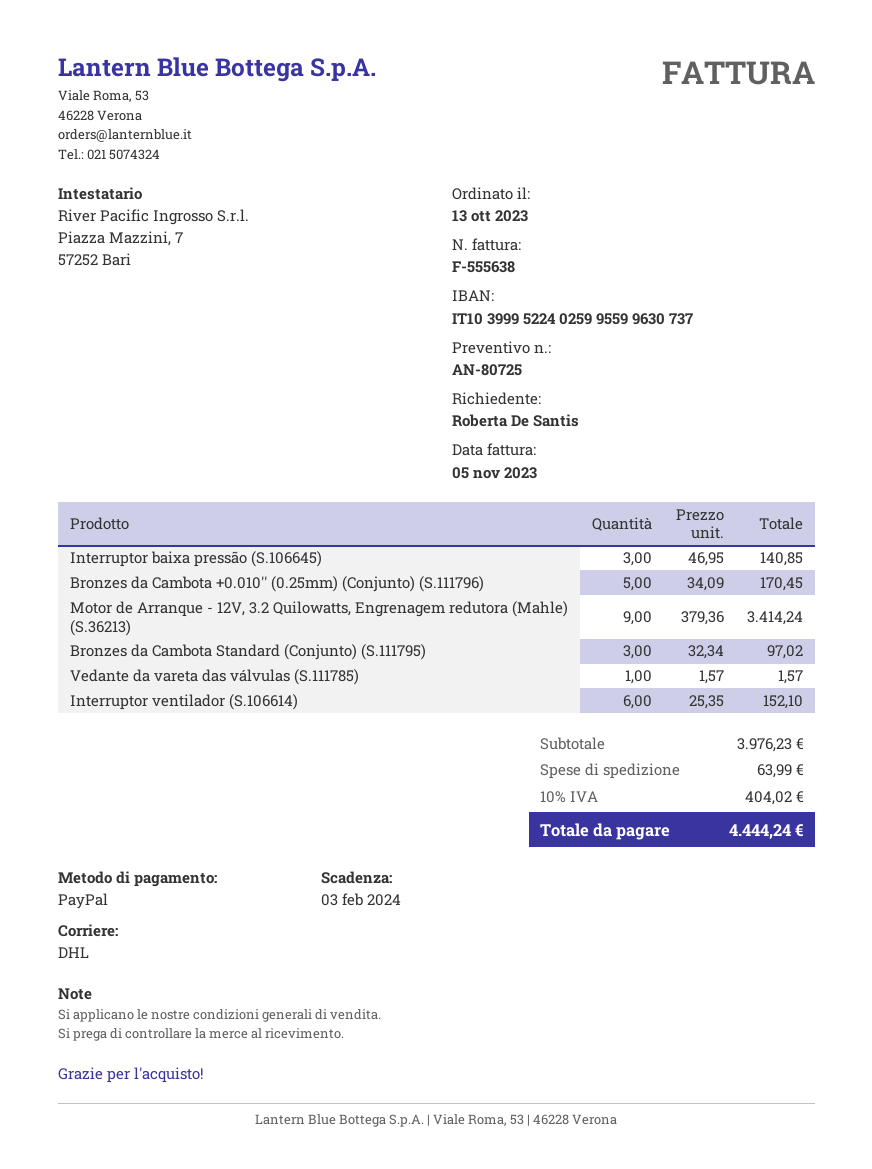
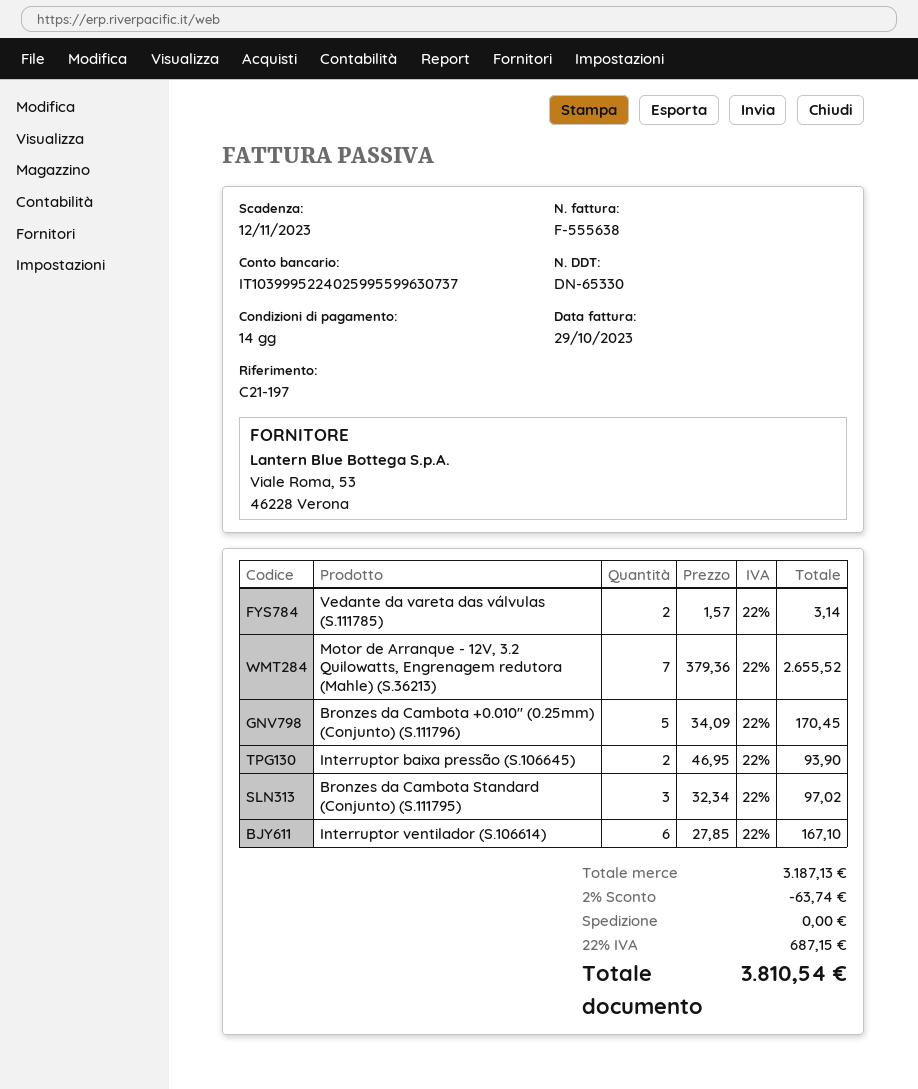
invoice date: 2023-11-05 -> 2023-10-29
due date: 2024-02-03 -> 2023-11-12
Interruptor baixa pressão (S.106645): 3 x 46.95 = 140.85 -> 2 x 46.95 = 93.90
Motor de Arranque - 12V, 3.2 Quilowatts, Engrenagem redutora (Mahle) (S.36213): 9 x 379.36 = 3414.24 -> 7 x 379.36 = 2655.52
Vedante da vareta das válvulas (S.111785): 1 x 1.57 = 1.57 -> 2 x 1.57 = 3.14
Interruptor ventilador (S.106614): 6 x 25.35 = 152.10 -> 6 x 27.85 = 167.10
subtotal: 3976.23 -> 3187.13
discount: none -> 2% = 63.74
shipping: 63.99 -> 0.00
tax: 10% = 404.02 -> 22% = 687.15
total: 4444.24 -> 3810.54

